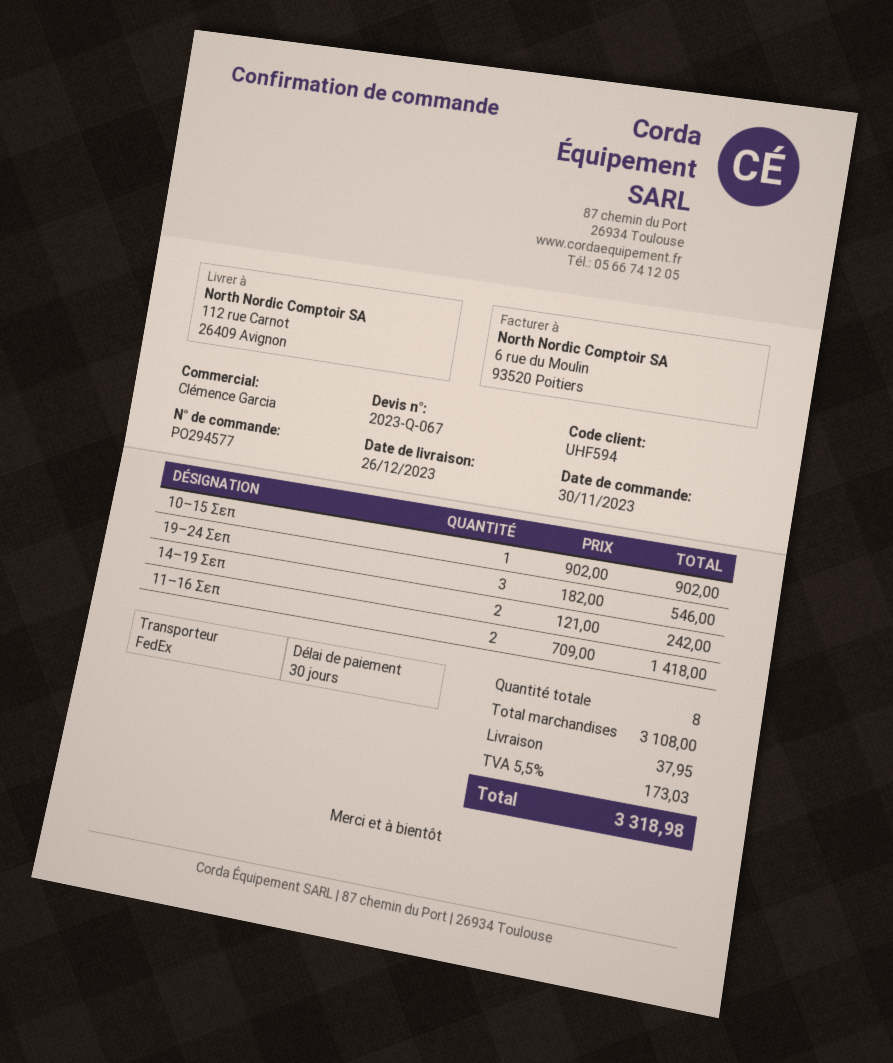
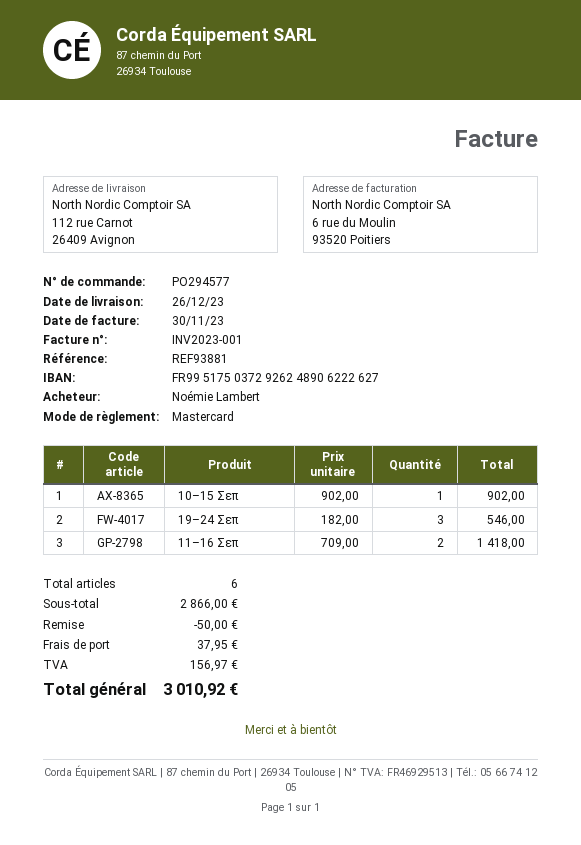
14–19 Σεπ: 2 x 121.00 = 242.00 -> none
total quantity: 8 -> 6
subtotal: 3108.00 -> 2866.00
discount: none -> 50.00
tax: 173.03 -> 156.97
total: 3318.98 -> 3010.92

